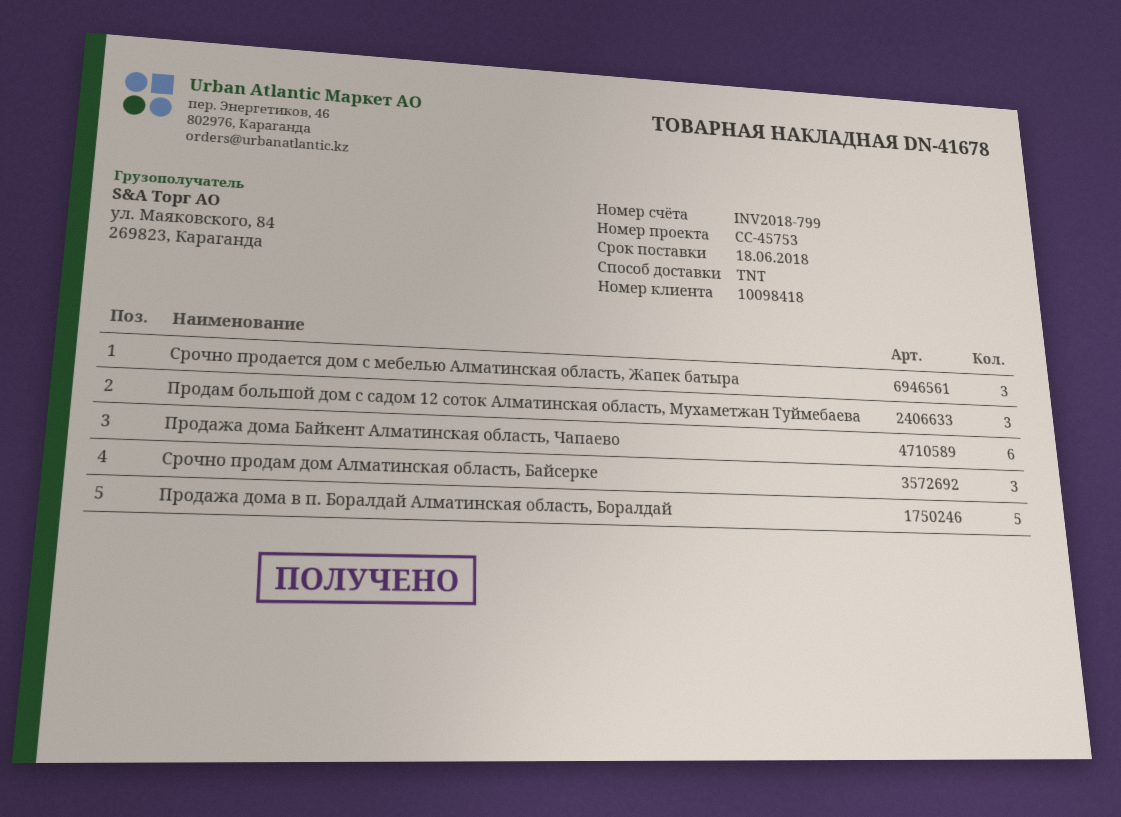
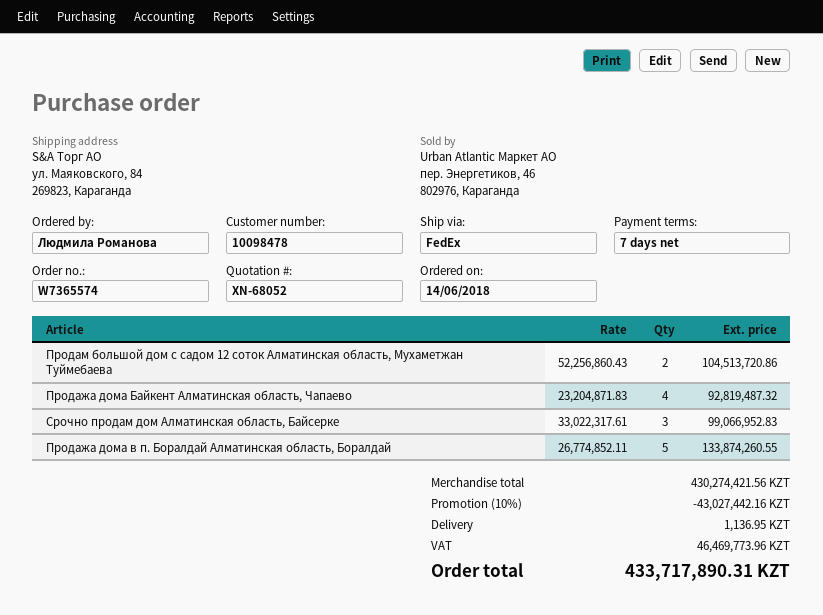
customer number: 10098418 -> 10098478
shipping method: TNT -> FedEx
Срочно продается дом с мебелью Алматинская область, Жапек батыра: 3 -> none
Продам большой дом с садом 12 соток Алматинская область, Мухаметжан Туймебаева: 3 -> 2
Продажа дома Байкент Алматинская область, Чапаево: 6 -> 4

